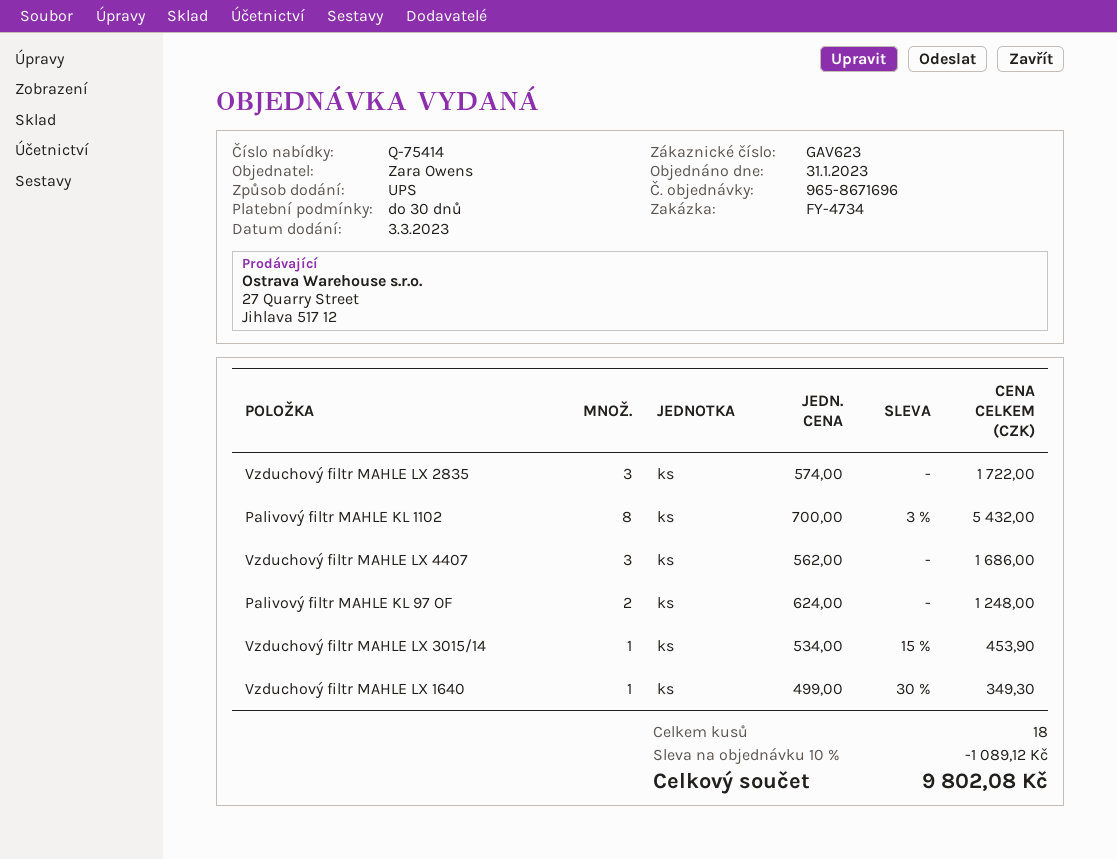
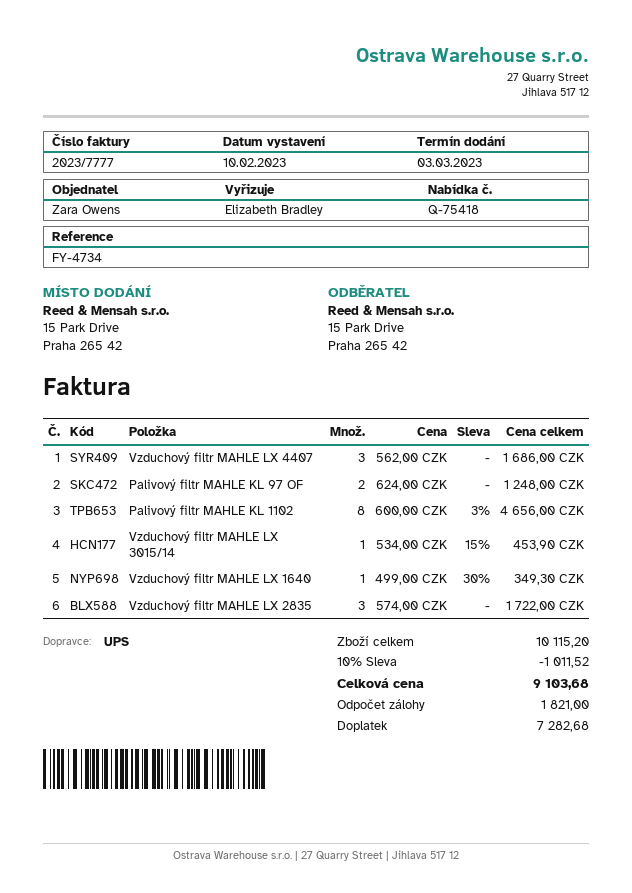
quote number: Q-75414 -> Q-75418
Palivový filtr MAHLE KL 1102: 8 x 700.00 - 3% = 5432.00 -> 8 x 600.00 - 3% = 4656.00
discount: 10% = 1089.12 -> 10% = 1011.52
total: 9802.08 -> 9103.68

